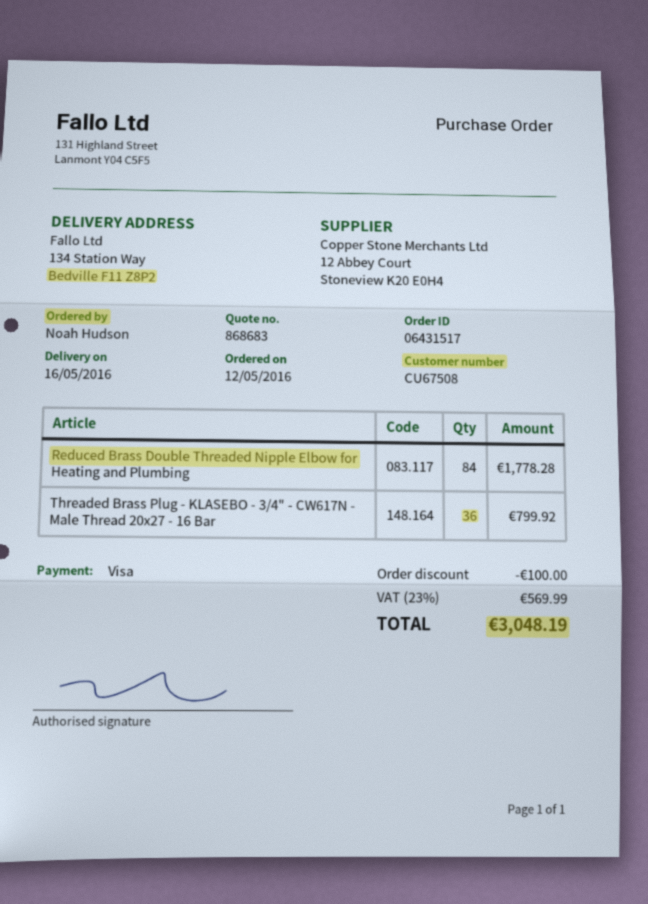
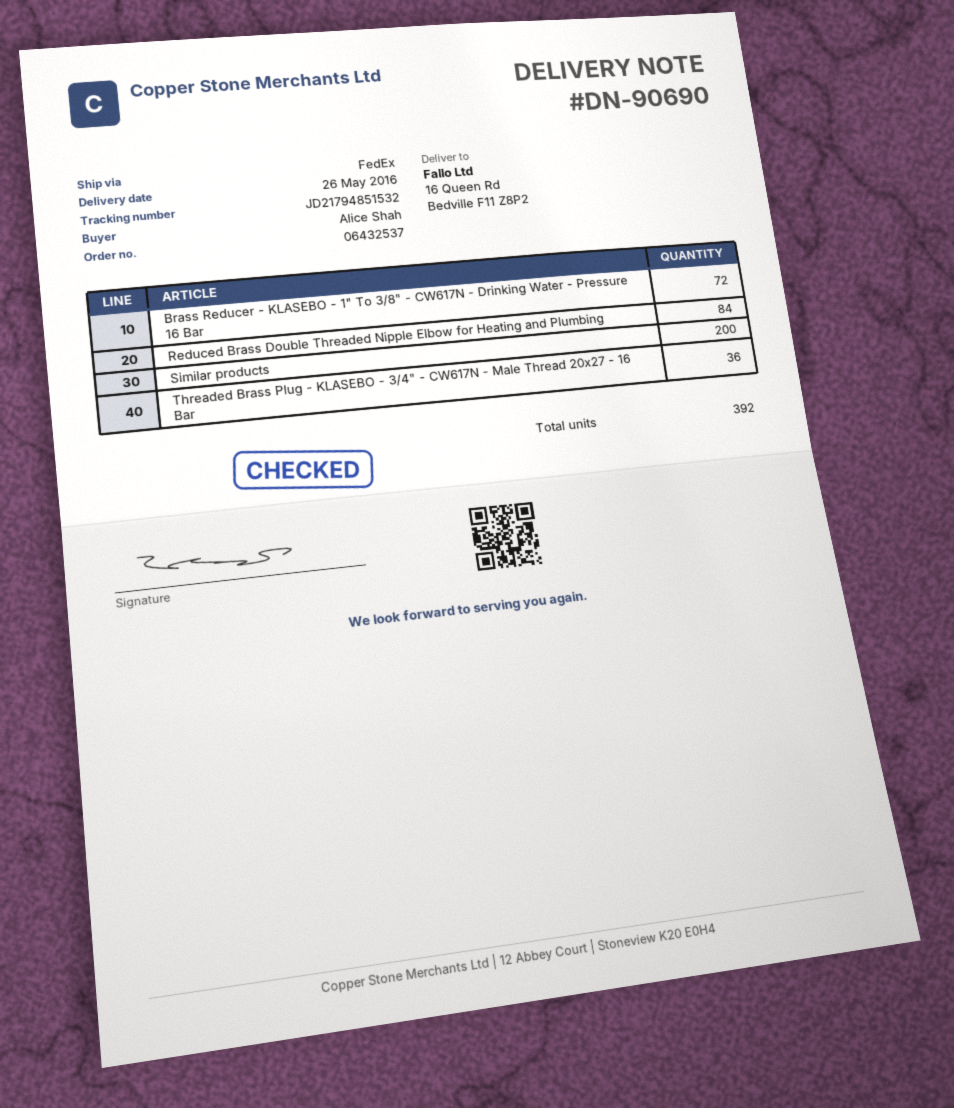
order number: 06431517 -> 06432537
delivery date: 2016-05-16 -> 2016-05-26
ordered by: Noah Hudson -> Alice Shah
ship to: 134 Station Way, Bedville F11 Z8P2 -> 16 Queen Rd, Bedville F11 Z8P2
Brass Reducer - KLASEBO - 1" To 3/8" - CW617N - Drinking Water - Pressure 16 Bar: none -> 72
Similar products: none -> 200

